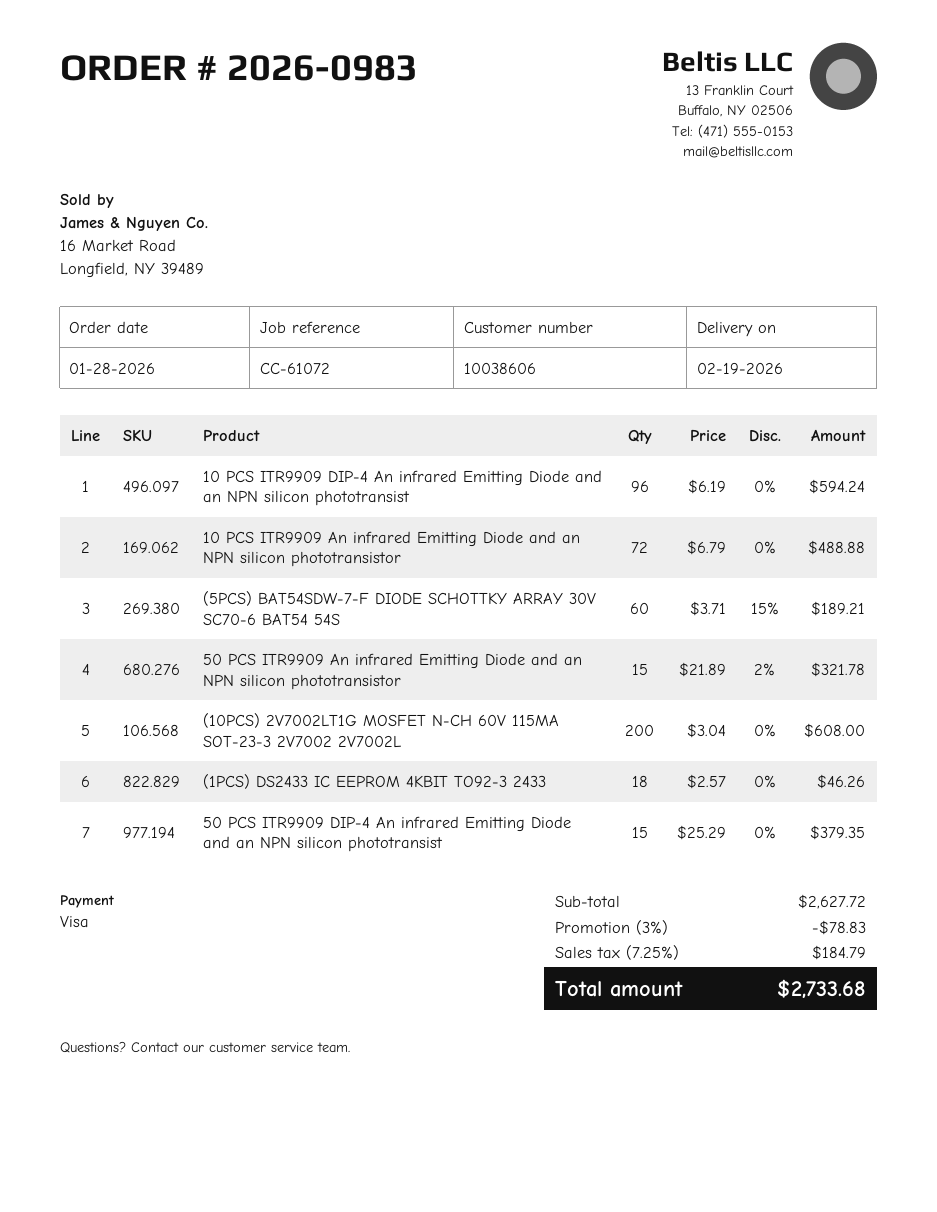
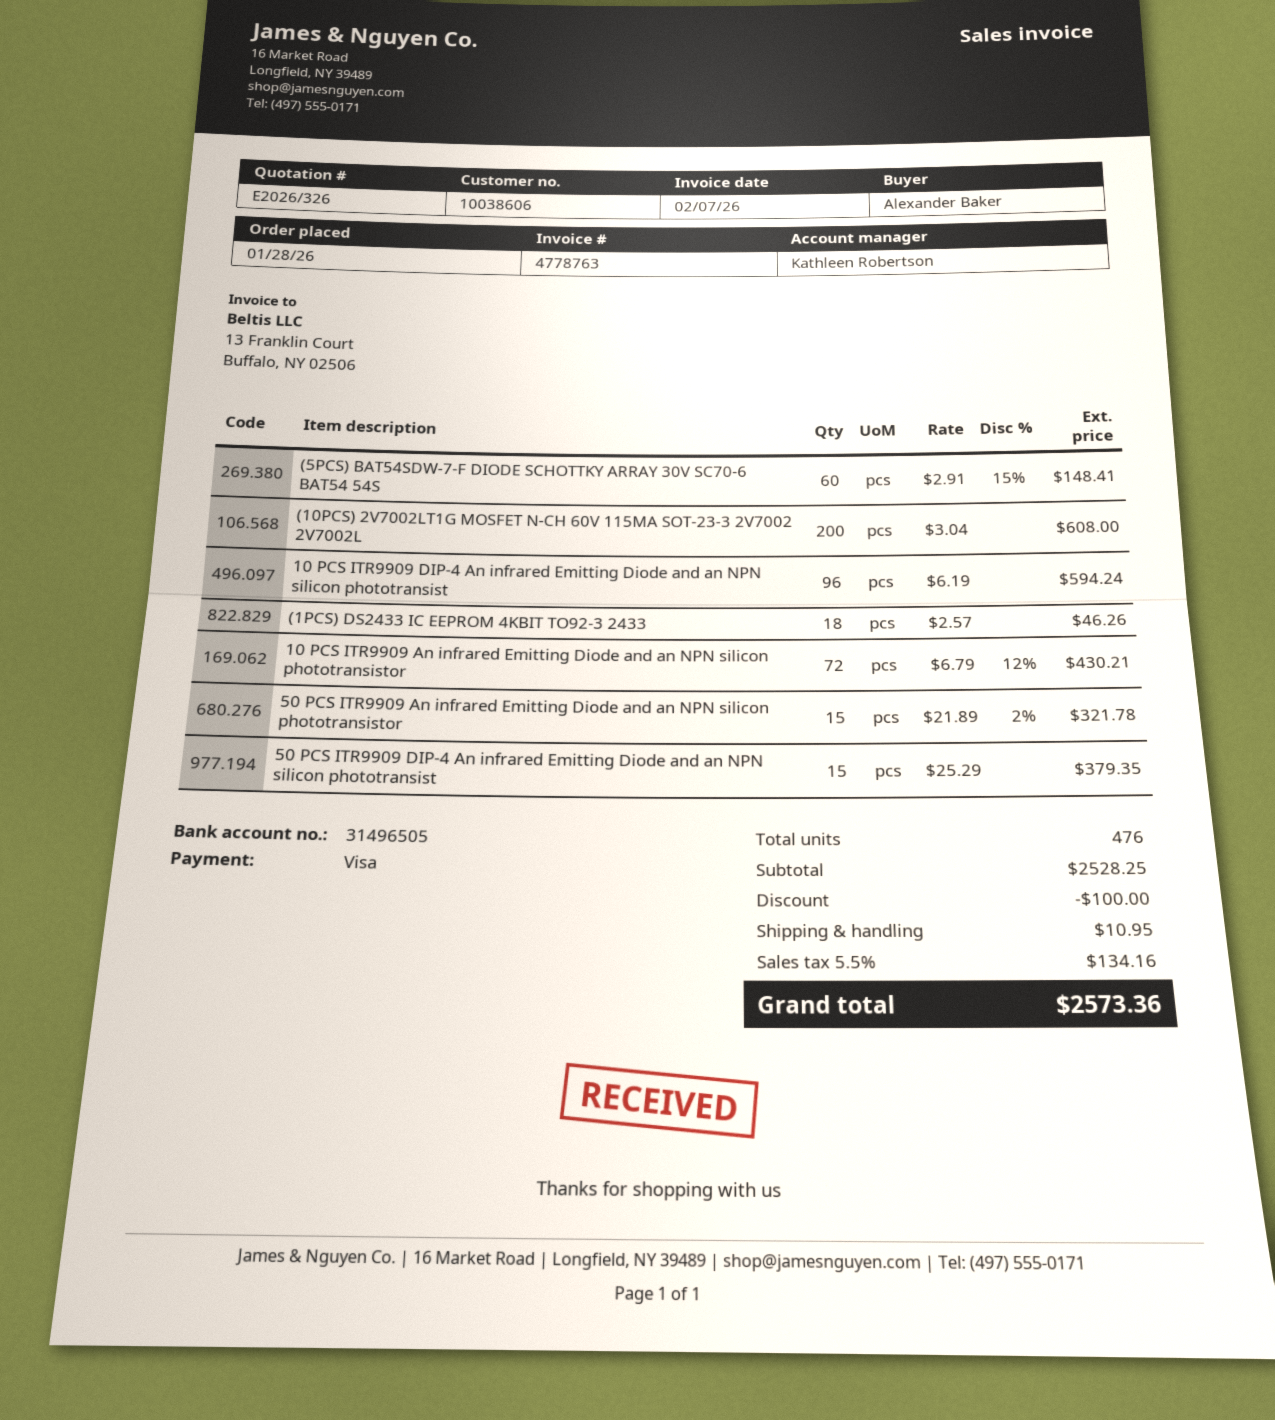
10 PCS ITR9909 An infrared Emitting Diode and an NPN silicon phototransistor: 72 x 6.79 = 488.88 -> 72 x 6.79 - 12% = 430.21
(5PCS) BAT54SDW-7-F DIODE SCHOTTKY ARRAY 30V SC70-6 BAT54 54S: 60 x 3.71 - 15% = 189.21 -> 60 x 2.91 - 15% = 148.41
subtotal: 2627.72 -> 2528.25
discount: 78.83 -> 100.00
shipping: none -> 10.95
tax: 7.25% = 184.79 -> 5.5% = 134.16
total: 2733.68 -> 2573.36

